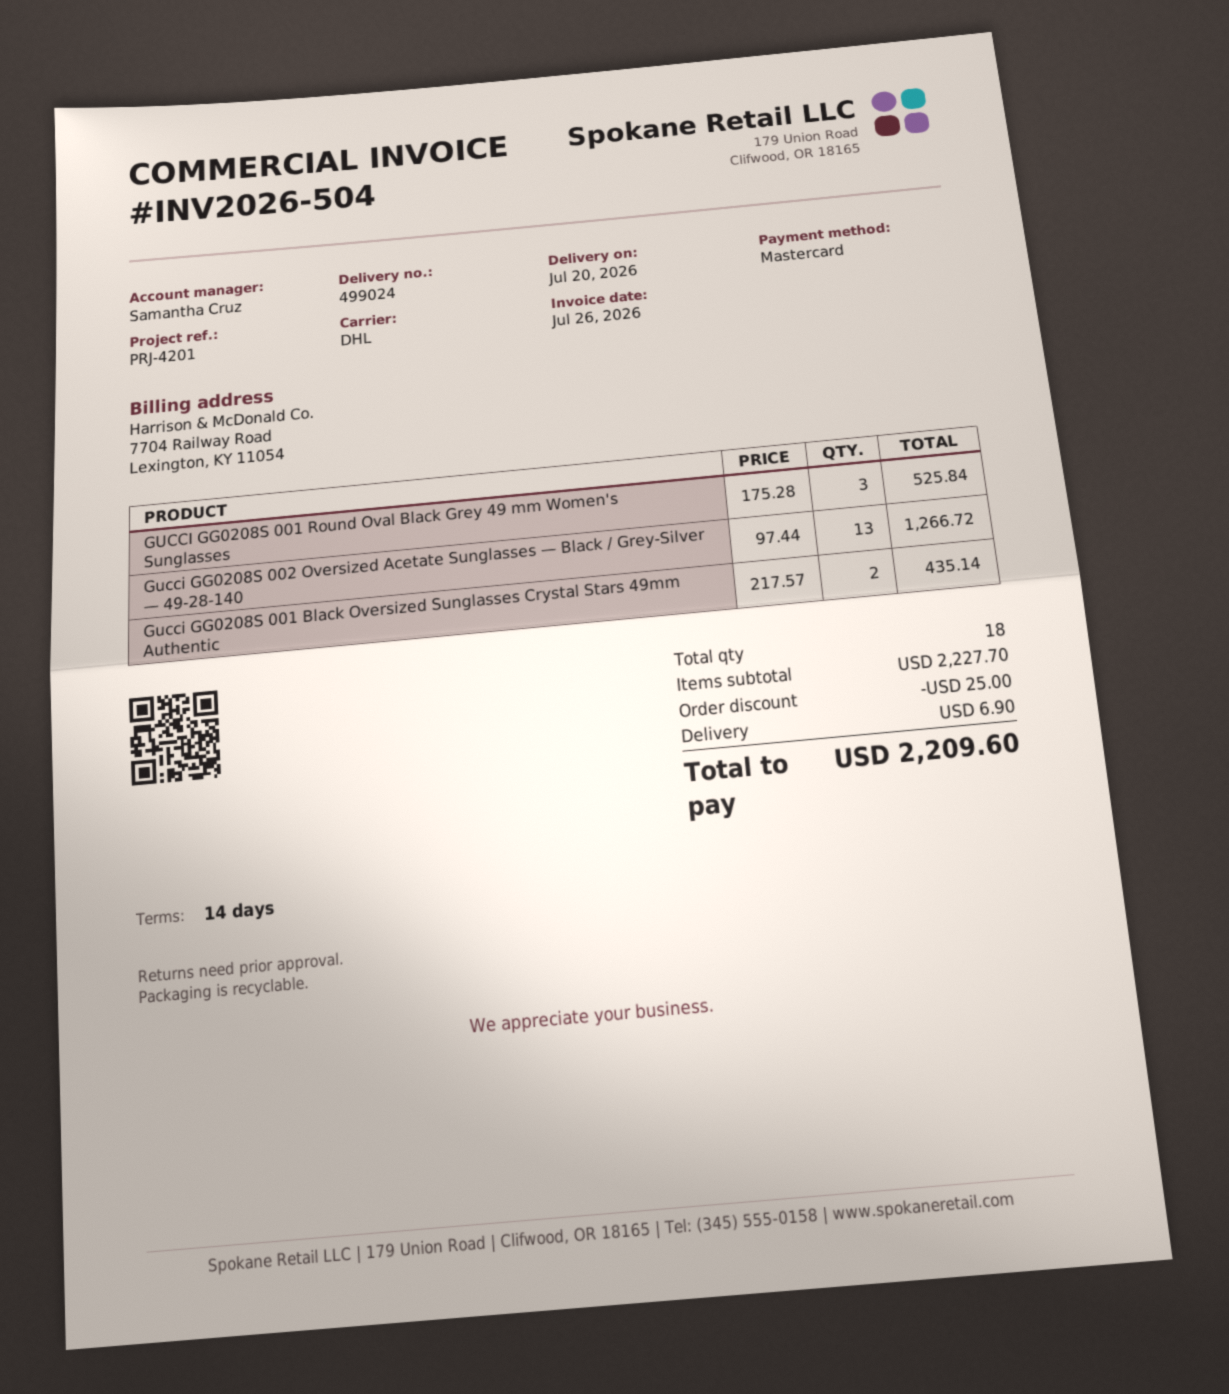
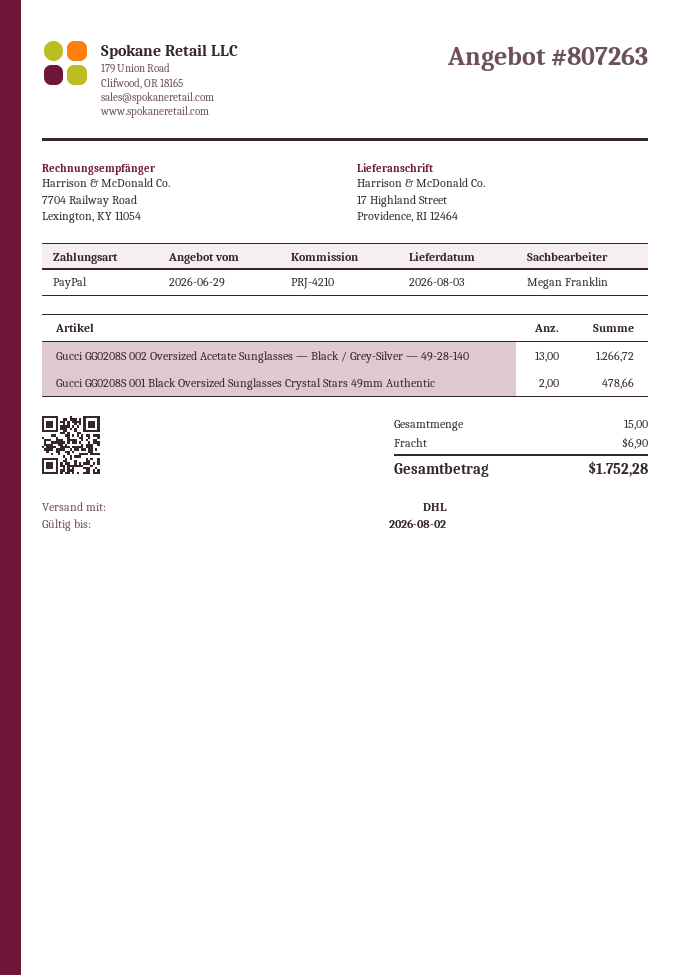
delivery date: 2026-07-20 -> 2026-08-03
reference: PRJ-4201 -> PRJ-4210
sales rep: Samantha Cruz -> Megan Franklin
payment method: Mastercard -> PayPal
GUCCI GG0208S 001 Round Oval Black Grey 49 mm Women's Sunglasses: 3 for 525.84 -> none
Gucci GG0208S 001 Black Oversized Sunglasses Crystal Stars 49mm Authentic: 2 for 435.14 -> 2 for 478.66
total quantity: 18 -> 15
discount: 25.00 -> none
total: 2209.60 -> 1752.28

